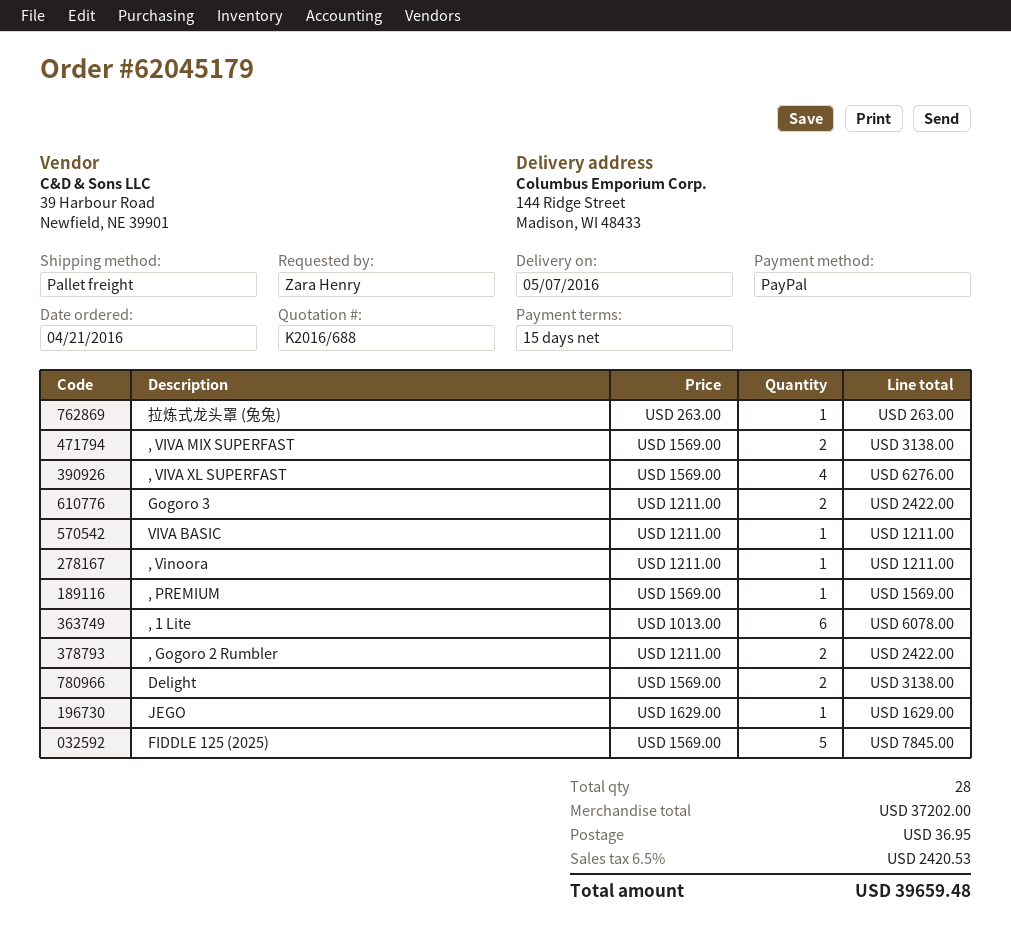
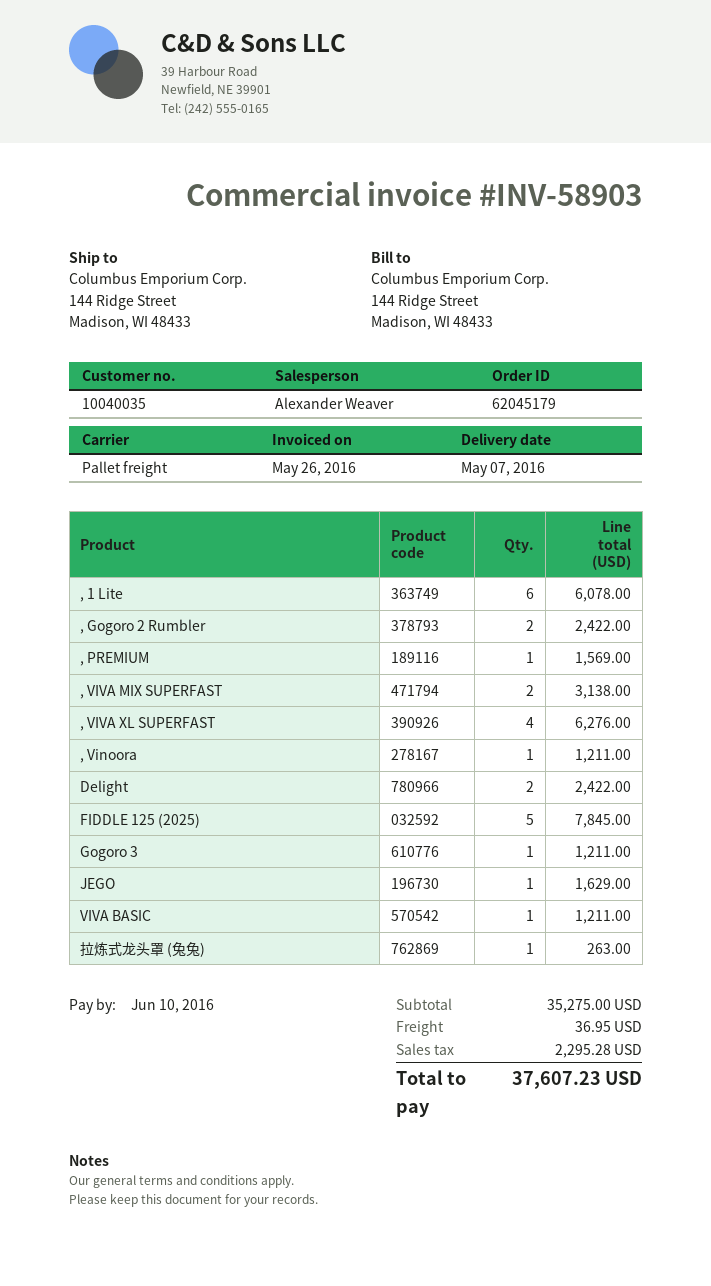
Gogoro 3: 2 for 2422.00 -> 1 for 1211.00
Delight: 2 for 3138.00 -> 2 for 2422.00
subtotal: 37202.00 -> 35275.00
tax: 2420.53 -> 2295.28
total: 39659.48 -> 37607.23

